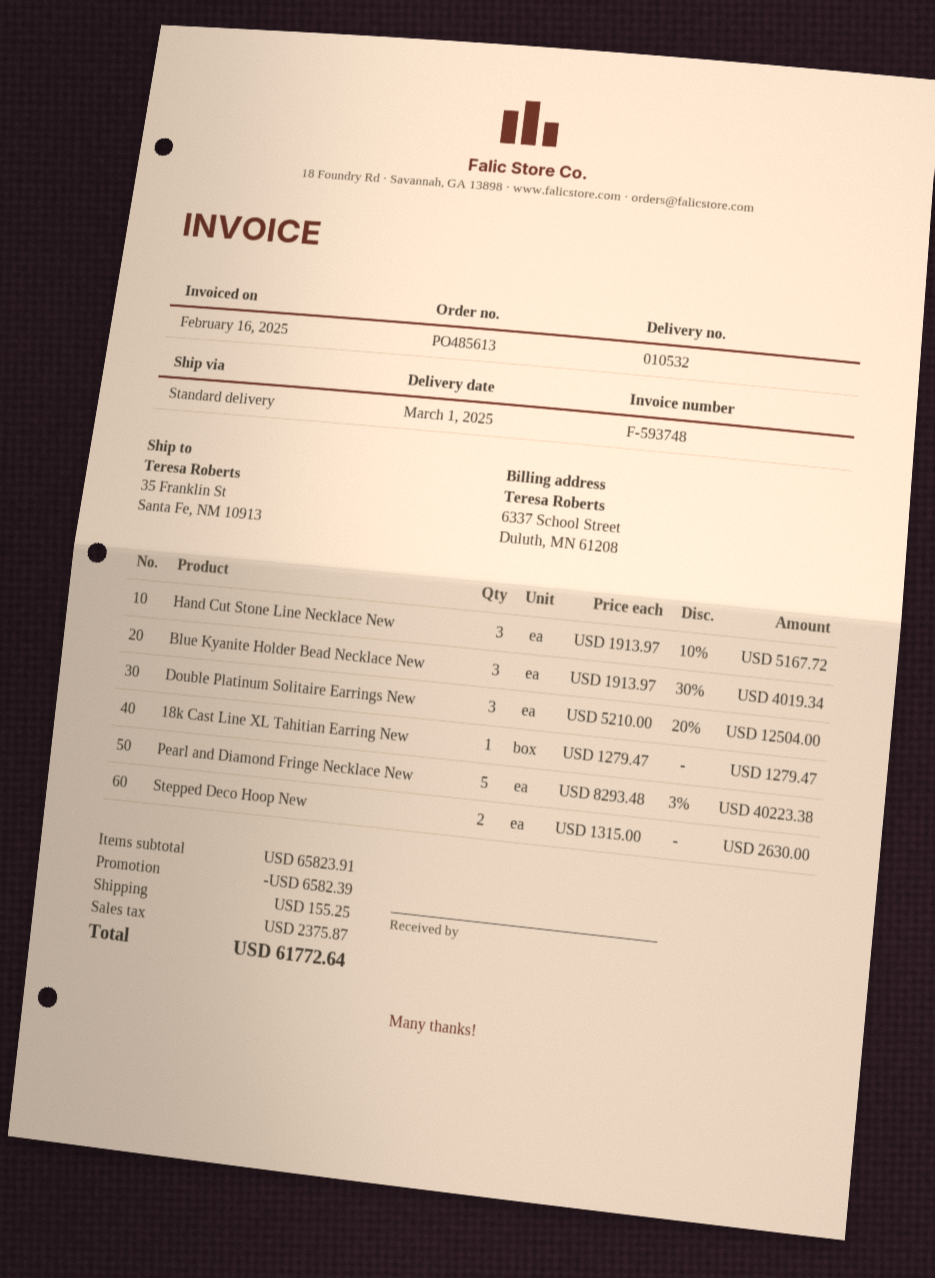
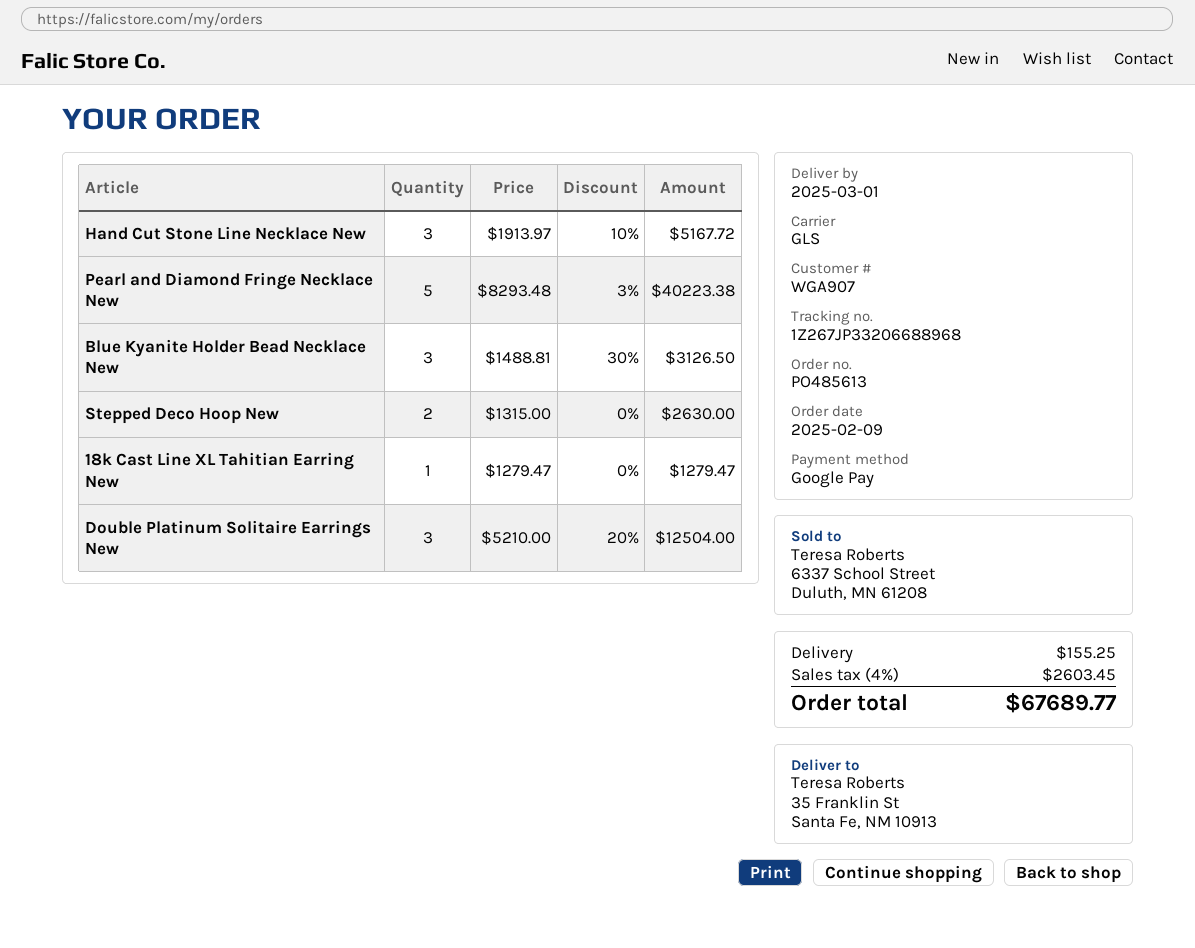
shipping method: standard -> GLS
Blue Kyanite Holder Bead Necklace New: 3 x 1913.97 - 30% = 4019.34 -> 3 x 1488.81 - 30% = 3126.50
discount: 6582.39 -> none
tax: 2375.87 -> 2603.45
total: 61772.64 -> 67689.77

